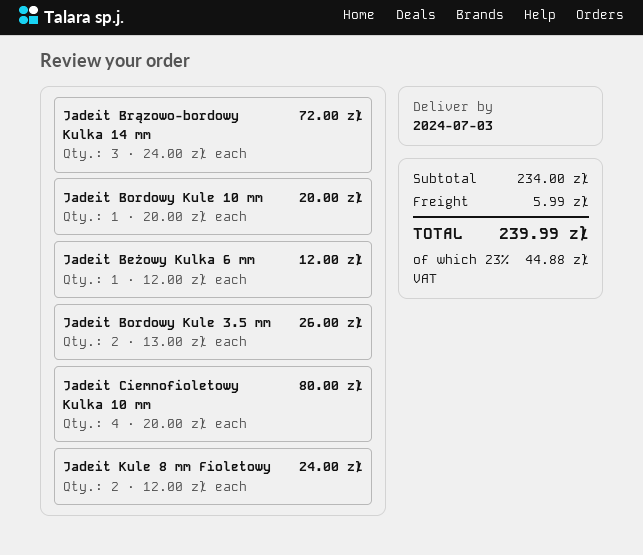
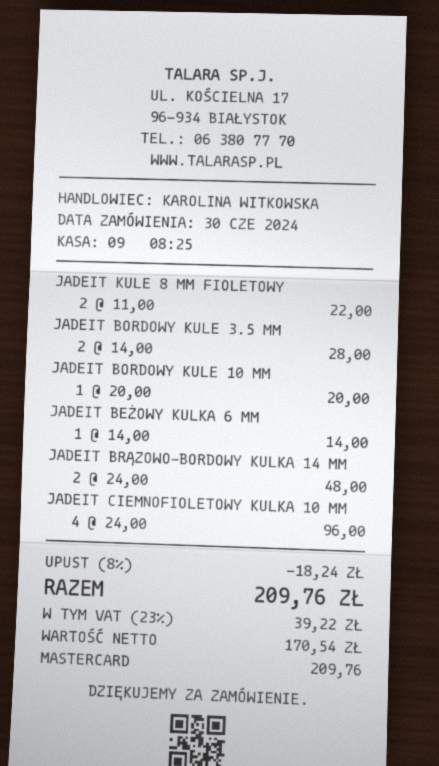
Jadeit Brązowo-bordowy Kulka 14 mm: 3 x 24.00 = 72.00 -> 2 x 24.00 = 48.00
Jadeit Beżowy Kulka 6 mm: 1 x 12.00 = 12.00 -> 1 x 14.00 = 14.00
Jadeit Bordowy Kule 3.5 mm: 2 x 13.00 = 26.00 -> 2 x 14.00 = 28.00
Jadeit Ciemnofioletowy Kulka 10 mm: 4 x 20.00 = 80.00 -> 4 x 24.00 = 96.00
Jadeit Kule 8 mm Fioletowy: 2 x 12.00 = 24.00 -> 2 x 11.00 = 22.00
discount: none -> 8% = 18.24
shipping: 5.99 -> none
tax: 23% = 44.88 -> 23% = 39.22
total: 239.99 -> 209.76

